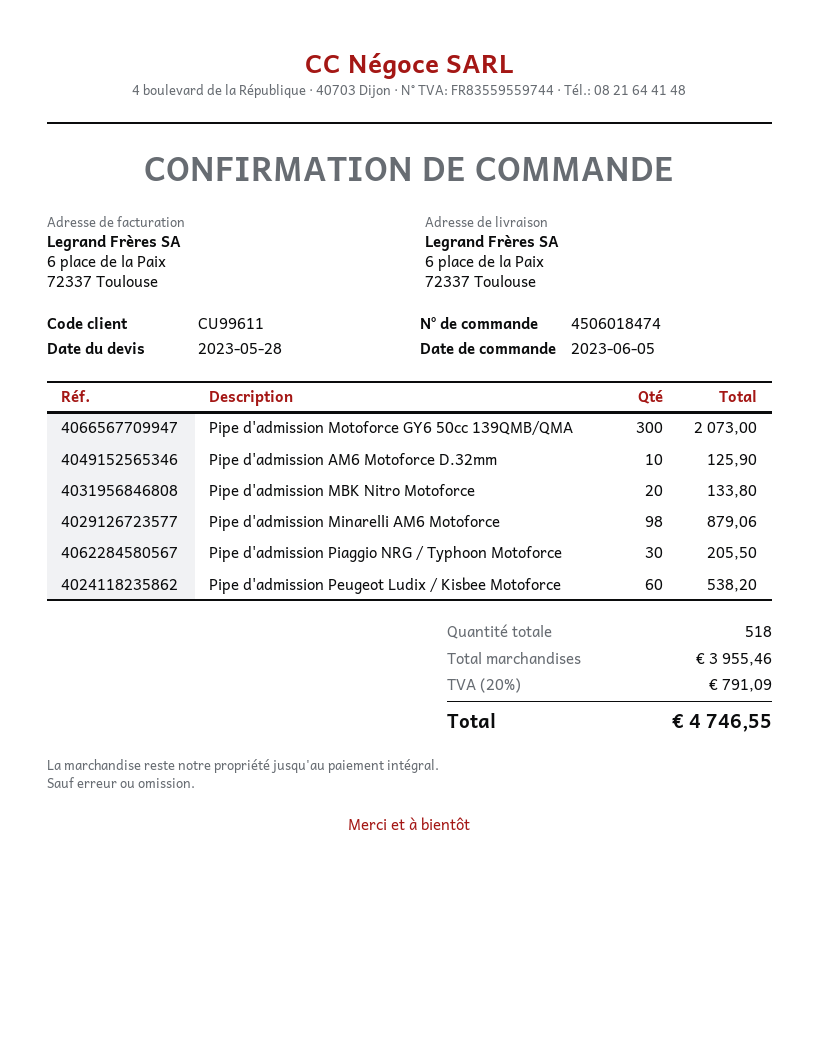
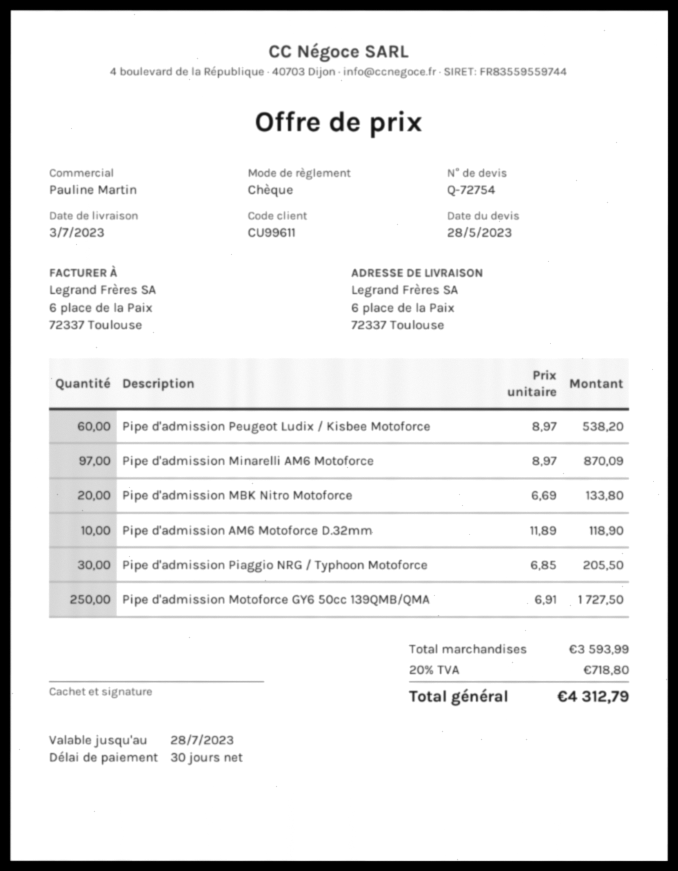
Pipe d'admission Motoforce GY6 50cc 139QMB/QMA: 300 for 2073.00 -> 250 for 1727.50
Pipe d'admission AM6 Motoforce D.32mm: 10 for 125.90 -> 10 for 118.90
Pipe d'admission Minarelli AM6 Motoforce: 98 for 879.06 -> 97 for 870.09
subtotal: 3955.46 -> 3593.99
tax: 20% = 791.09 -> 20% = 718.80
total: 4746.55 -> 4312.79

